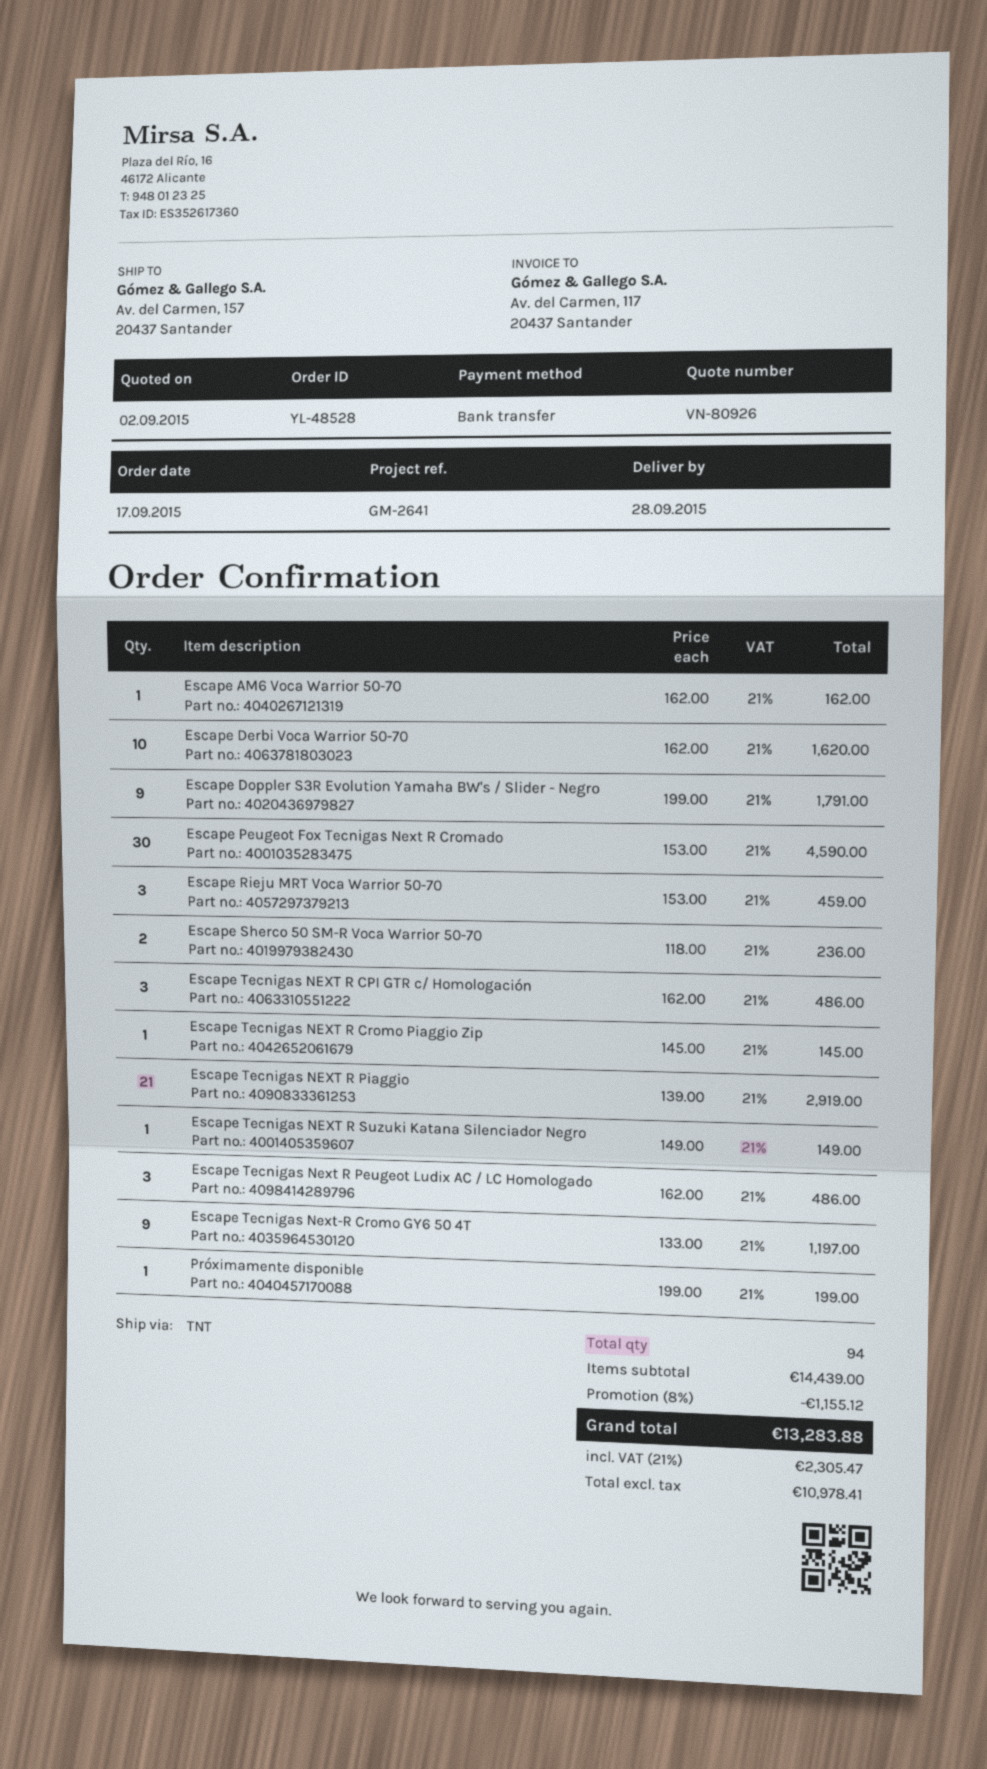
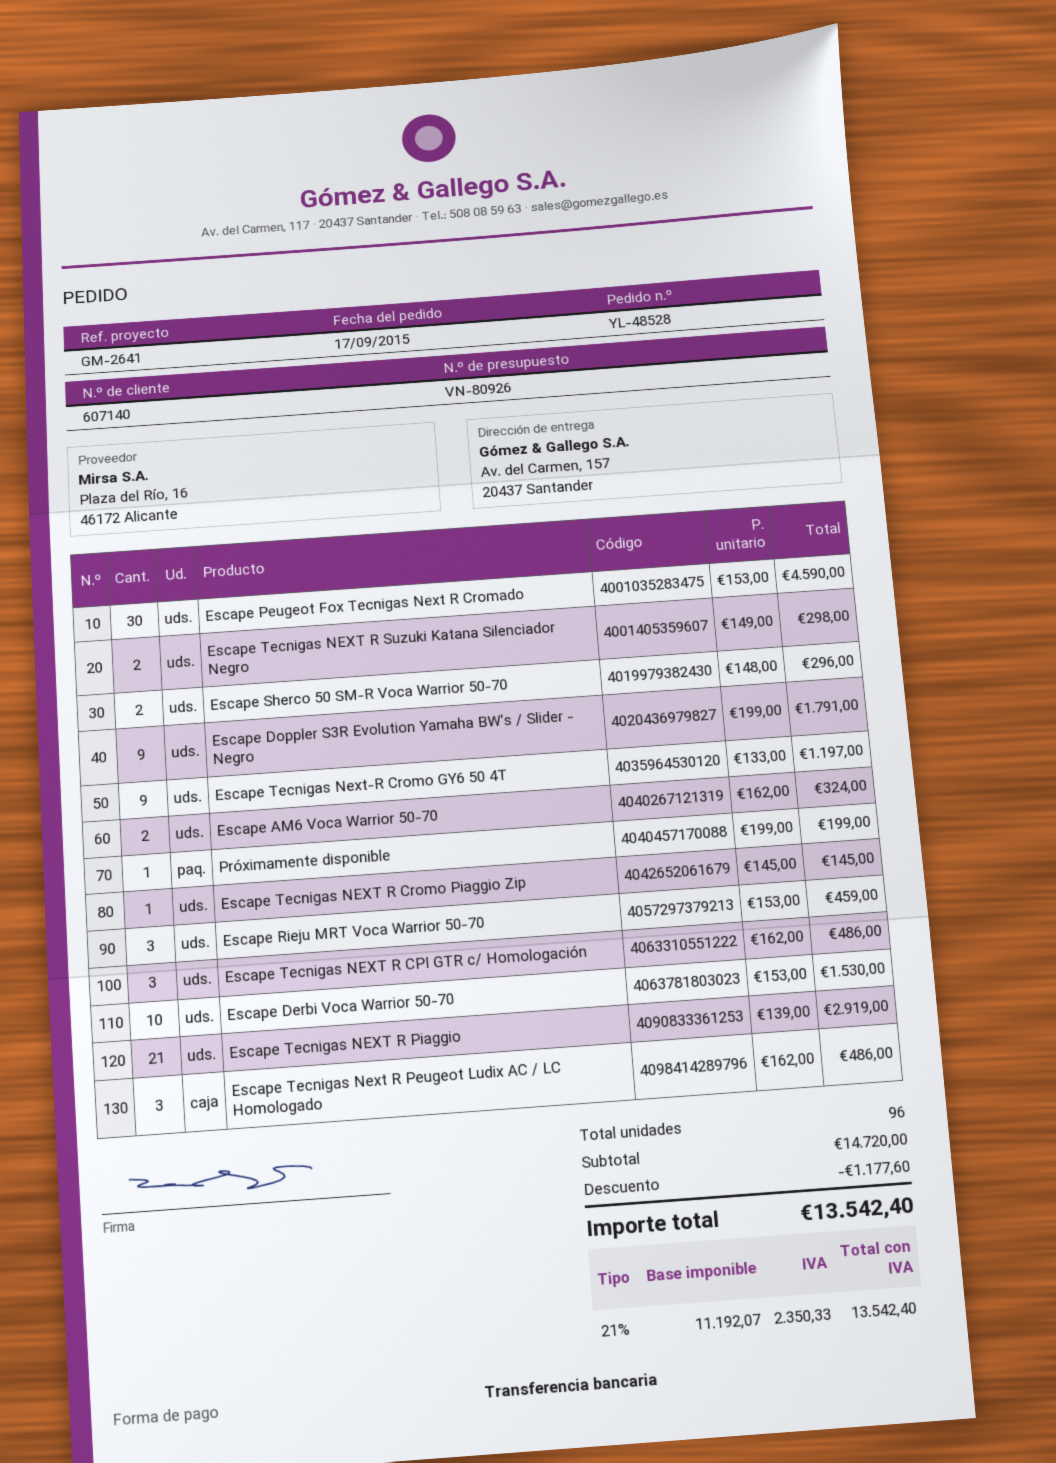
Escape AM6 Voca Warrior 50-70: 1 x 162.00 = 162.00 -> 2 x 162.00 = 324.00
Escape Derbi Voca Warrior 50-70: 10 x 162.00 = 1620.00 -> 10 x 153.00 = 1530.00
Escape Sherco 50 SM-R Voca Warrior 50-70: 2 x 118.00 = 236.00 -> 2 x 148.00 = 296.00
Escape Tecnigas NEXT R Suzuki Katana Silenciador Negro: 1 x 149.00 = 149.00 -> 2 x 149.00 = 298.00
total quantity: 94 -> 96
subtotal: 14439.00 -> 14720.00
discount: 1155.12 -> 1177.60
net: 10978.41 -> 11192.07
tax: 21% = 2305.47 -> 21% = 2350.33
total: 13283.88 -> 13542.40

